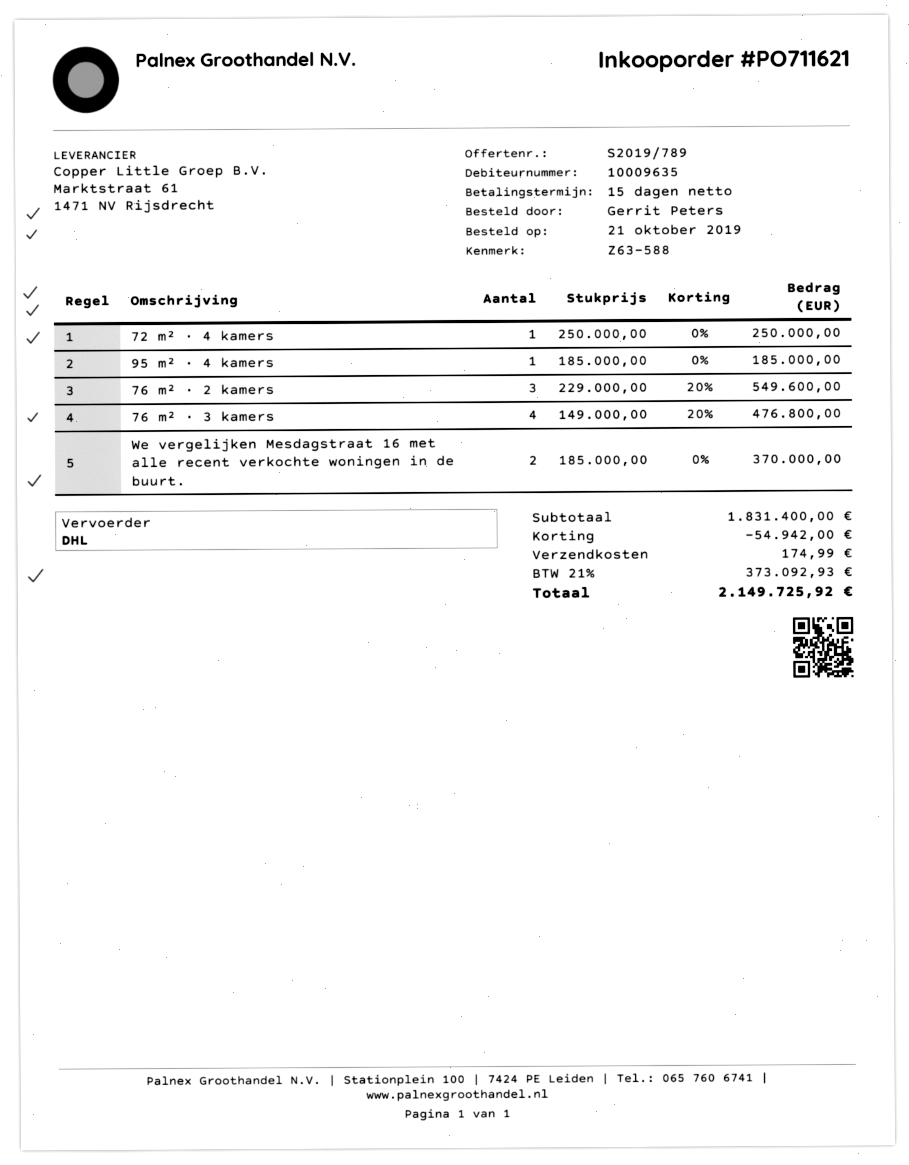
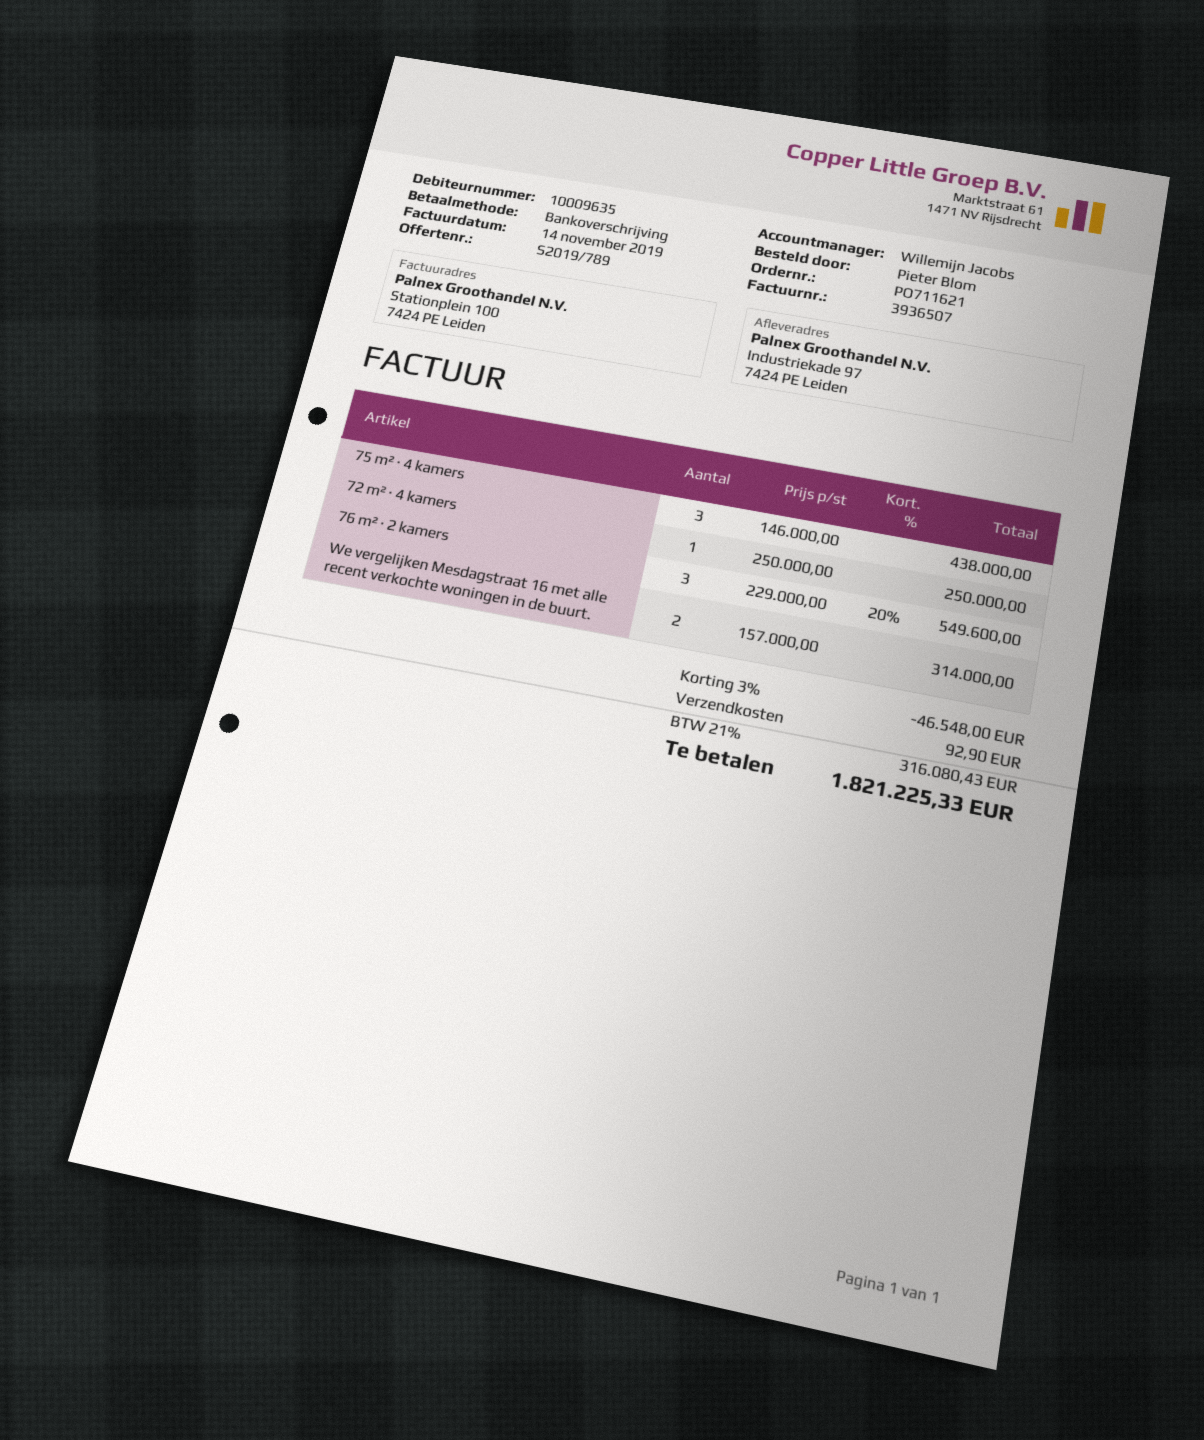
ordered by: Gerrit Peters -> Pieter Blom
95 m² · 4 kamers: 1 x 185000.00 = 185000.00 -> none
76 m² · 3 kamers: 4 x 149000.00 - 20% = 476800.00 -> none
We vergelijken Mesdagstraat 16 met alle recent verkochte woningen in de buurt.: 2 x 185000.00 = 370000.00 -> 2 x 157000.00 = 314000.00
75 m² · 4 kamers: none -> 3 x 146000.00 = 438000.00
discount: 54942.00 -> 46548.00
shipping: 174.99 -> 92.90
tax: 21% = 373092.93 -> 21% = 316080.43
total: 2149725.92 -> 1821225.33

